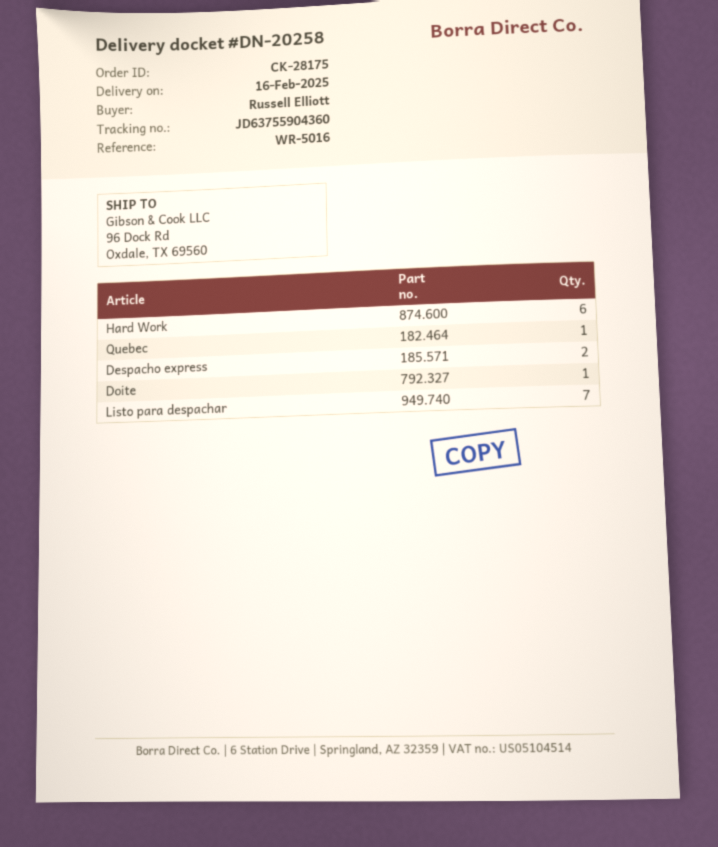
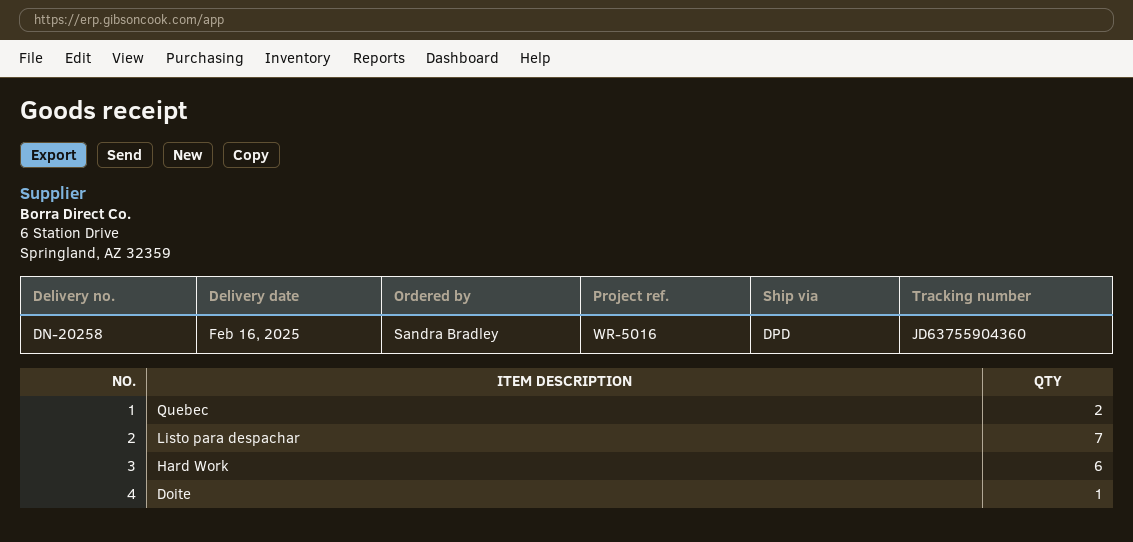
ordered by: Russell Elliott -> Sandra Bradley
Quebec: 1 -> 2
Despacho express: 2 -> none

